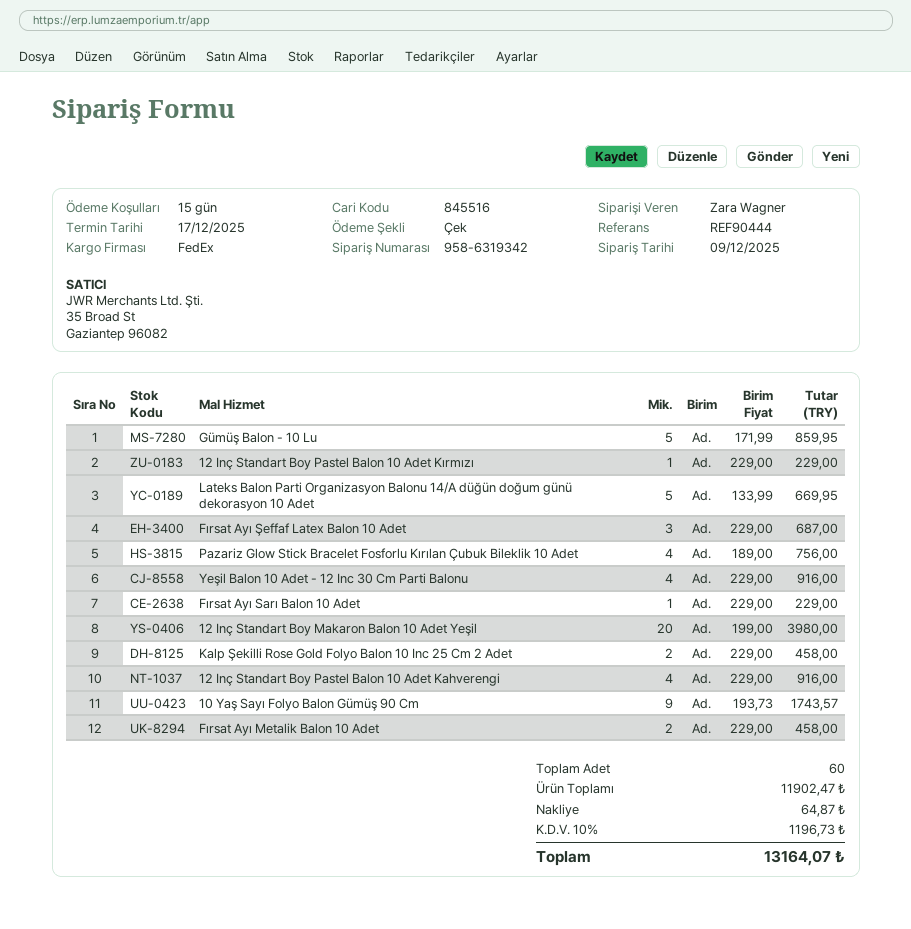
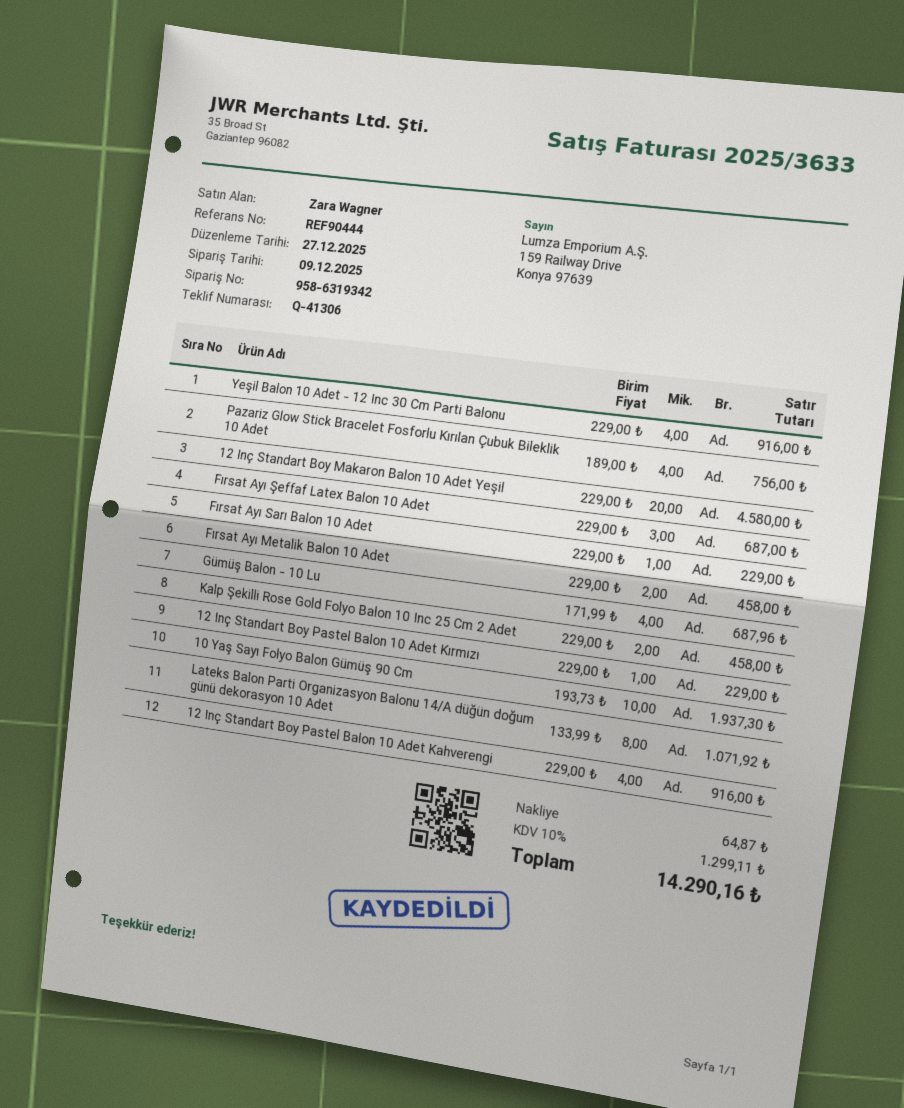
Gümüş Balon - 10 Lu: 5 x 171.99 = 859.95 -> 4 x 171.99 = 687.96
Lateks Balon Parti Organizasyon Balonu 14/A düğün doğum günü dekorasyon 10 Adet: 5 x 133.99 = 669.95 -> 8 x 133.99 = 1071.92
12 Inç Standart Boy Makaron Balon 10 Adet Yeşil: 20 x 199.00 = 3980.00 -> 20 x 229.00 = 4580.00
10 Yaş Sayı Folyo Balon Gümüş 90 Cm: 9 x 193.73 = 1743.57 -> 10 x 193.73 = 1937.30
tax: 10% = 1196.73 -> 10% = 1299.11
total: 13164.07 -> 14290.16

